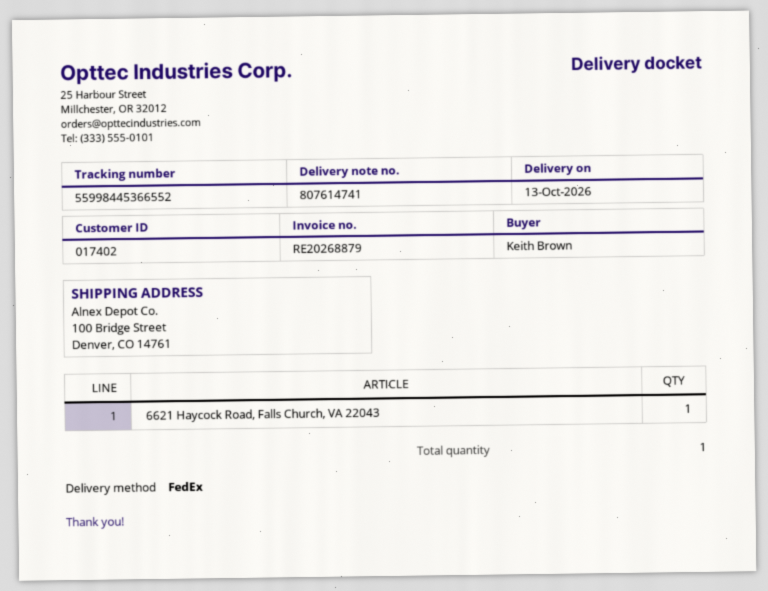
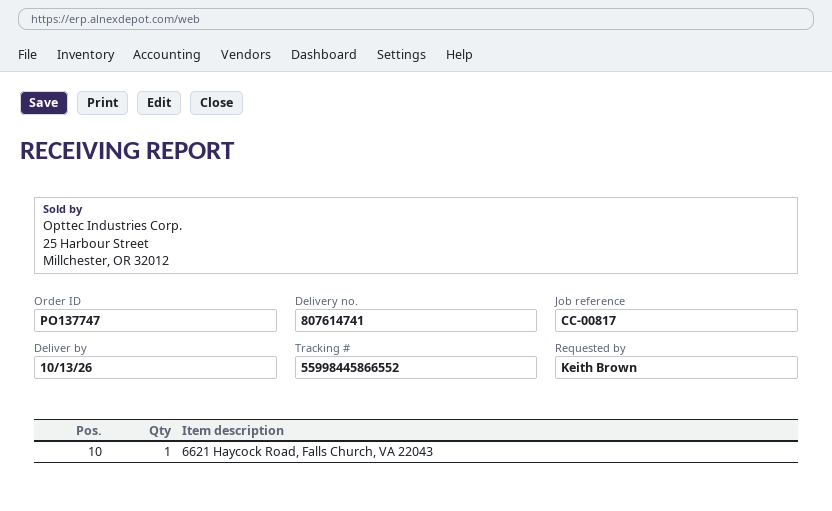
tracking number: 55998445366552 -> 55998445866552

